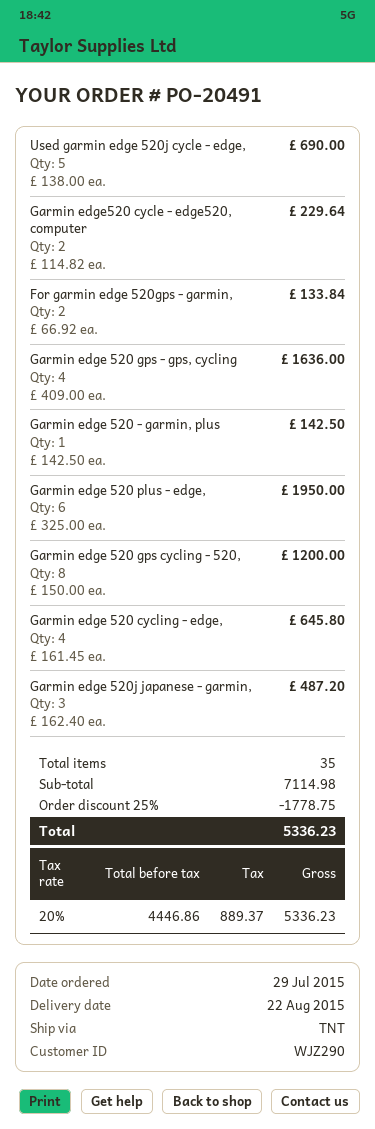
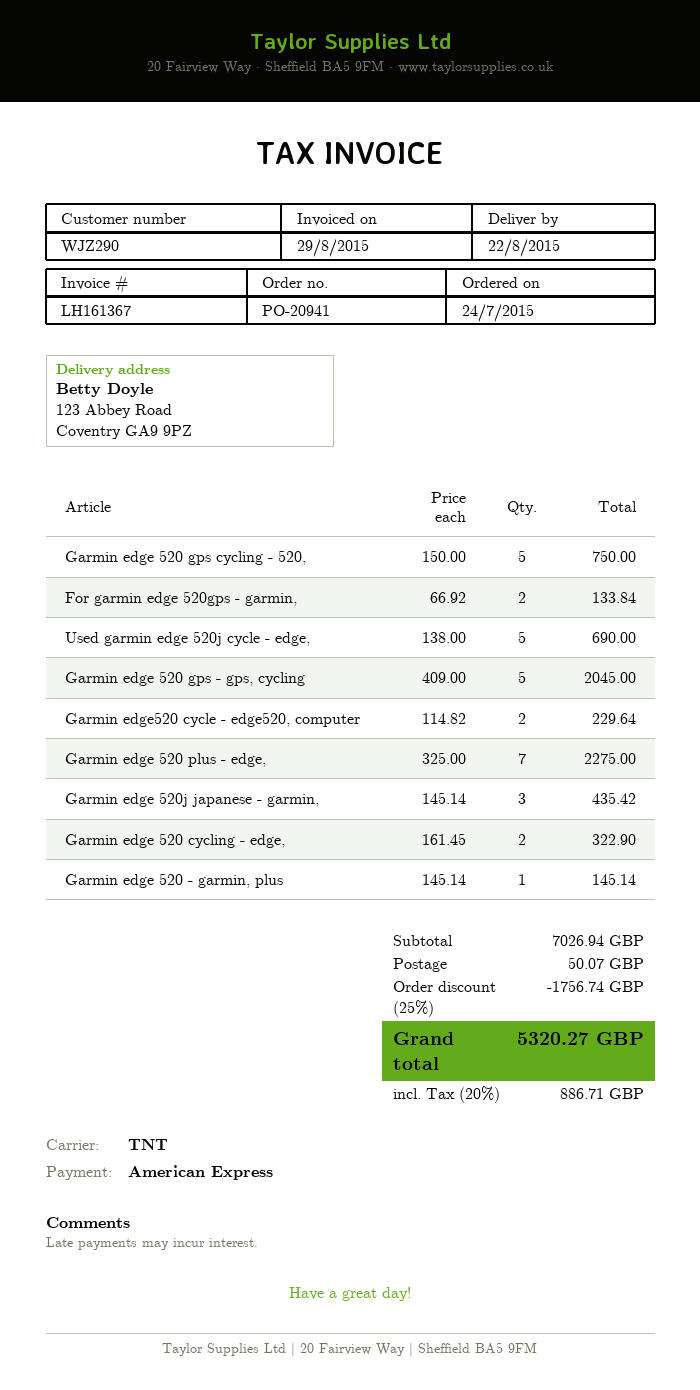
order number: PO-20491 -> PO-20941
order date: 2015-07-29 -> 2015-07-24
Garmin edge 520 gps - gps, cycling: 4 x 409.00 = 1636.00 -> 5 x 409.00 = 2045.00
Garmin edge 520 - garmin, plus: 1 x 142.50 = 142.50 -> 1 x 145.14 = 145.14
Garmin edge 520 plus - edge,: 6 x 325.00 = 1950.00 -> 7 x 325.00 = 2275.00
Garmin edge 520 gps cycling - 520,: 8 x 150.00 = 1200.00 -> 5 x 150.00 = 750.00
Garmin edge 520 cycling - edge,: 4 x 161.45 = 645.80 -> 2 x 161.45 = 322.90
Garmin edge 520j japanese - garmin,: 3 x 162.40 = 487.20 -> 3 x 145.14 = 435.42
subtotal: 7114.98 -> 7026.94
discount: 25% = 1778.75 -> 25% = 1756.74
shipping: none -> 50.07
tax: 20% = 889.37 -> 20% = 886.71
total: 5336.23 -> 5320.27

